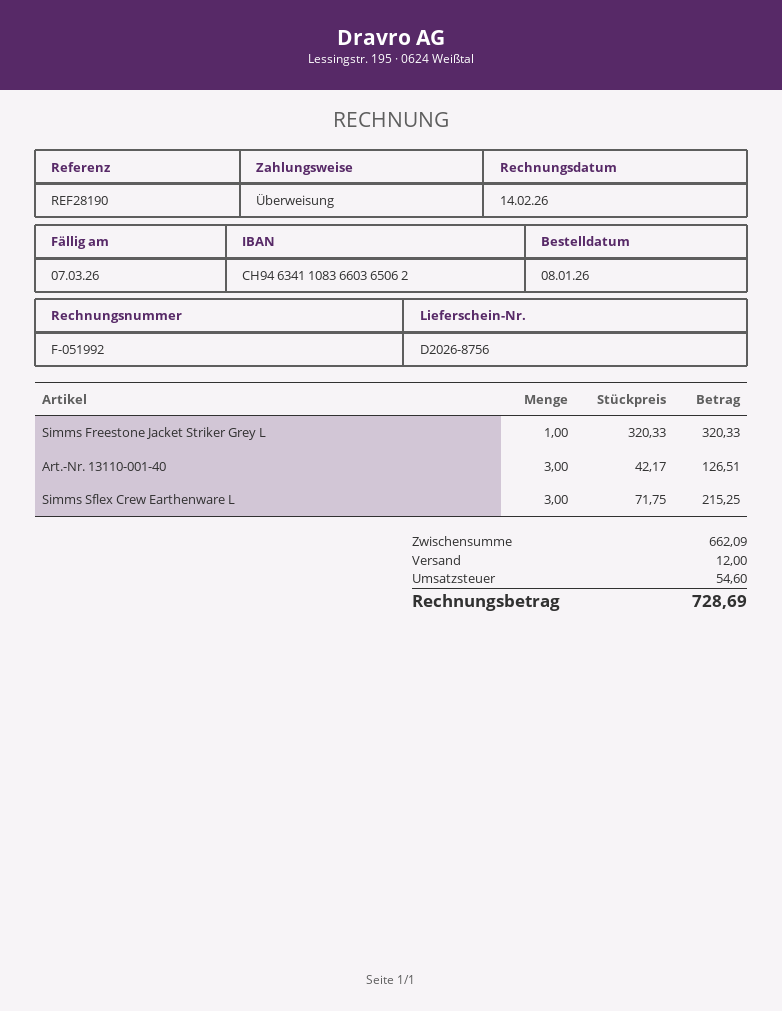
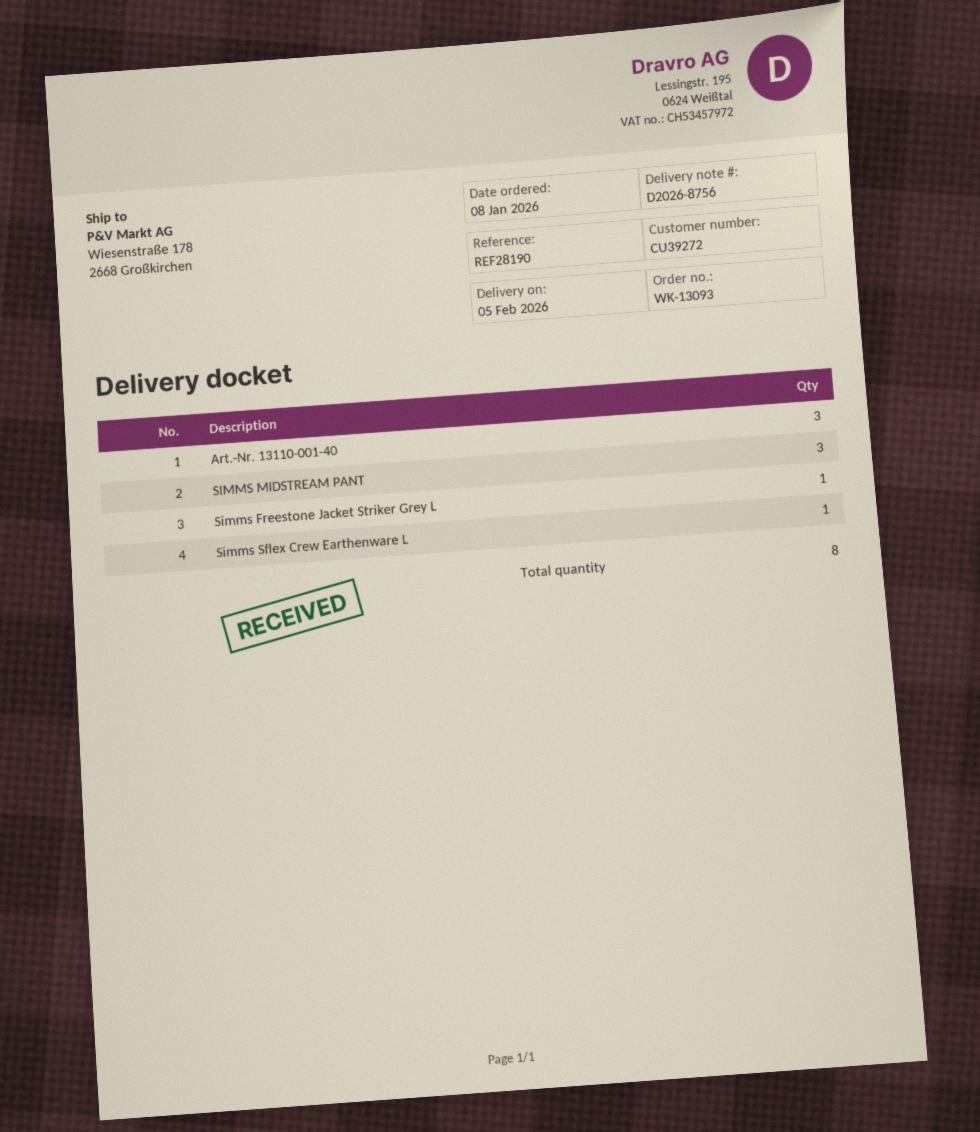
Simms Sflex Crew Earthenware L: 3 -> 1
SIMMS MIDSTREAM PANT: none -> 3

